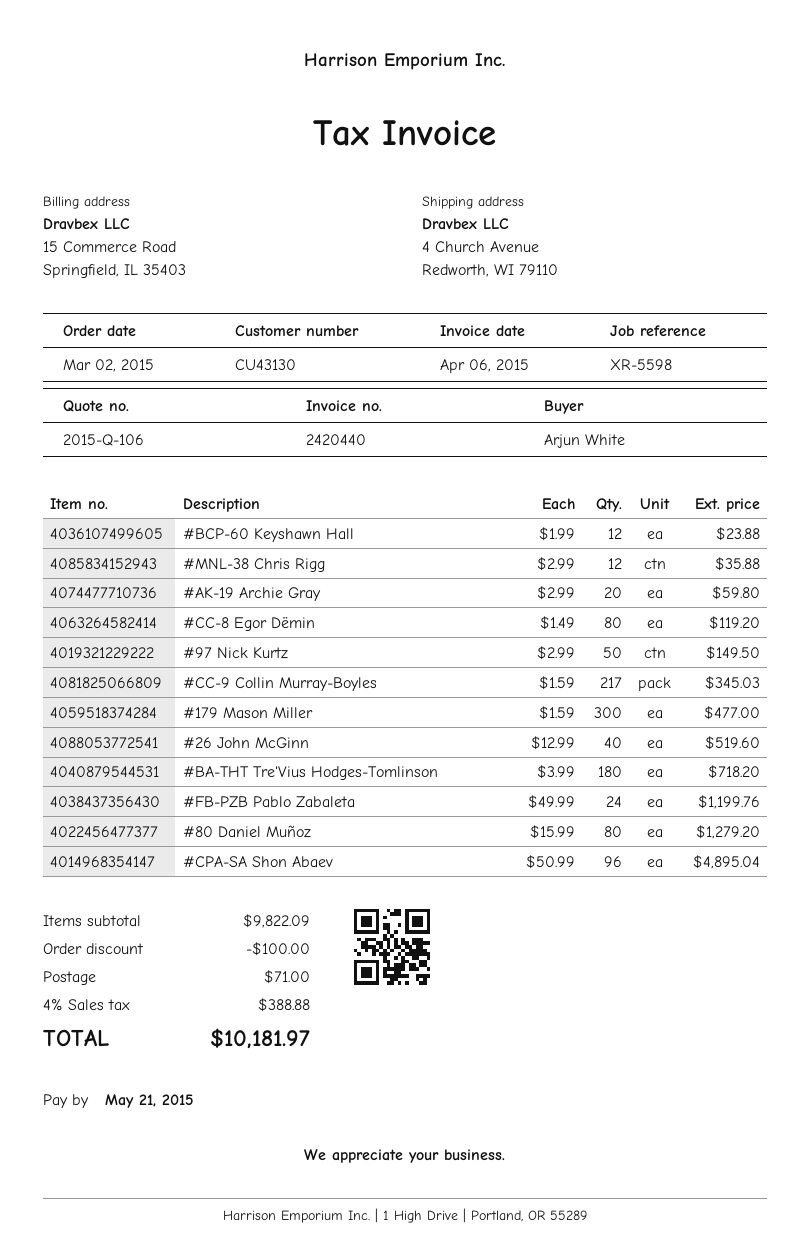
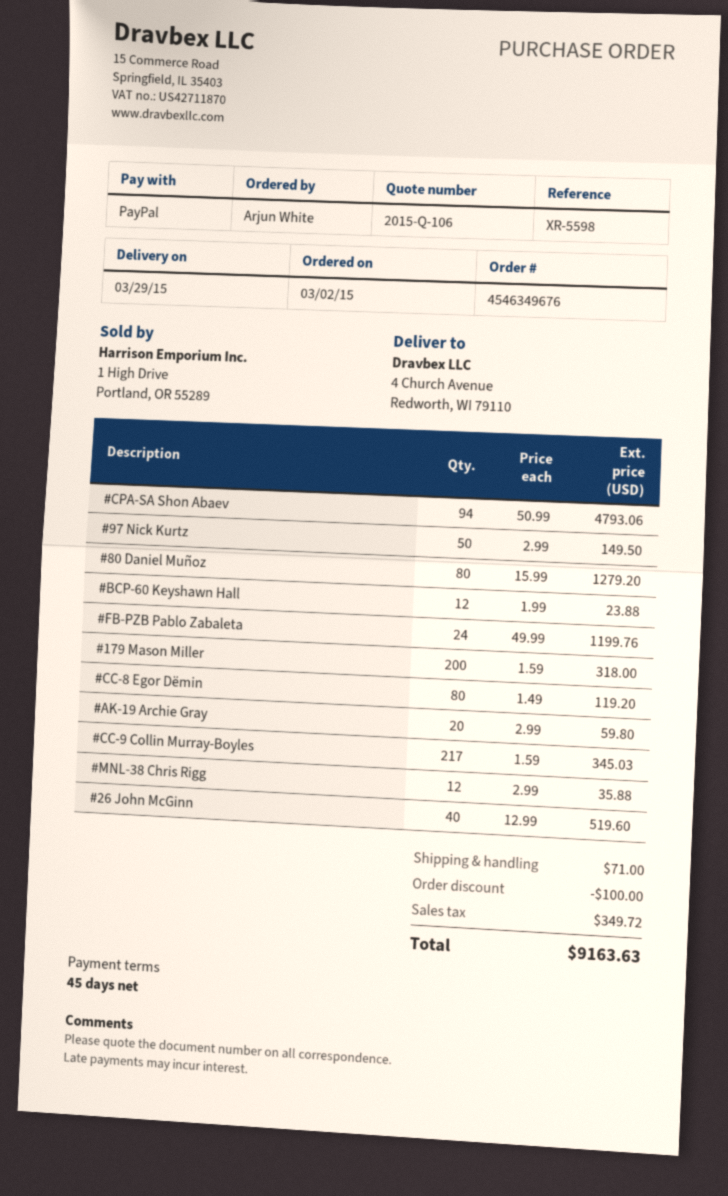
#179 Mason Miller: 300 x 1.59 = 477.00 -> 200 x 1.59 = 318.00
#BA-THT Tre'Vius Hodges-Tomlinson: 180 x 3.99 = 718.20 -> none
#CPA-SA Shon Abaev: 96 x 50.99 = 4895.04 -> 94 x 50.99 = 4793.06
tax: 388.88 -> 349.72
total: 10181.97 -> 9163.63

